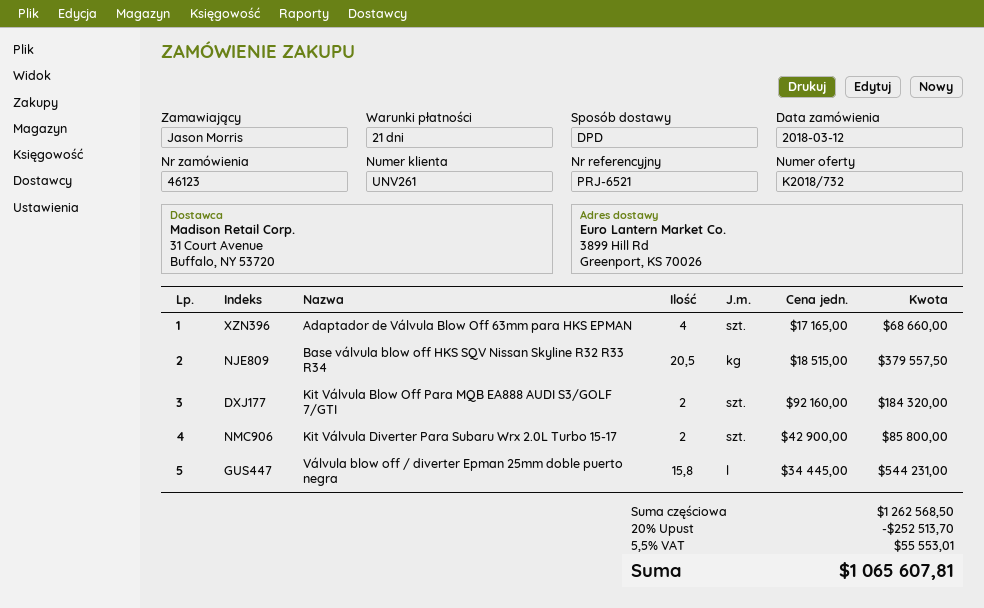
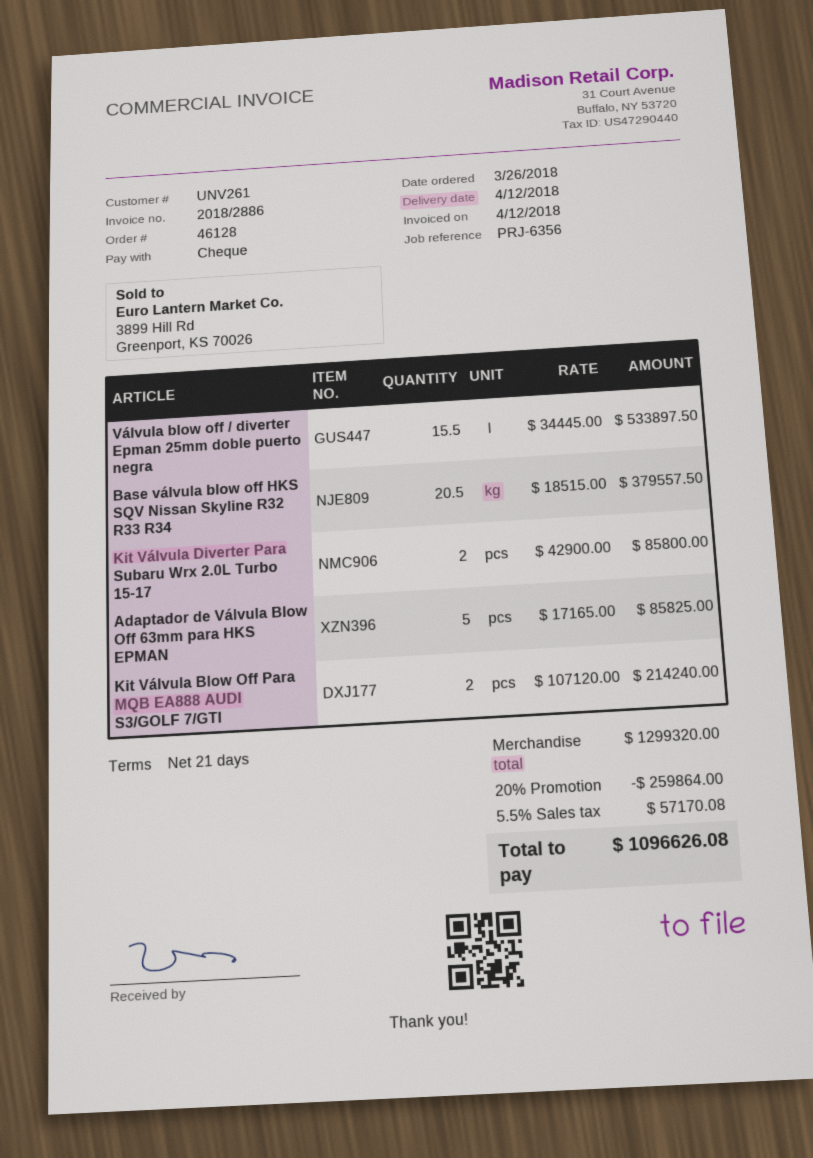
order number: 46123 -> 46128
order date: 2018-03-12 -> 2018-03-26
reference: PRJ-6521 -> PRJ-6356
Adaptador de Válvula Blow Off 63mm para HKS EPMAN: 4 x 17165.00 = 68660.00 -> 5 x 17165.00 = 85825.00
Kit Válvula Blow Off Para MQB EA888 AUDI S3/GOLF 7/GTI: 2 x 92160.00 = 184320.00 -> 2 x 107120.00 = 214240.00
Válvula blow off / diverter Epman 25mm doble puerto negra: 15.8 x 34445.00 = 544231.00 -> 15.5 x 34445.00 = 533897.50
subtotal: 1262568.50 -> 1299320.00
discount: 20% = 252513.70 -> 20% = 259864.00
tax: 5.5% = 55553.01 -> 5.5% = 57170.08
total: 1065607.81 -> 1096626.08

